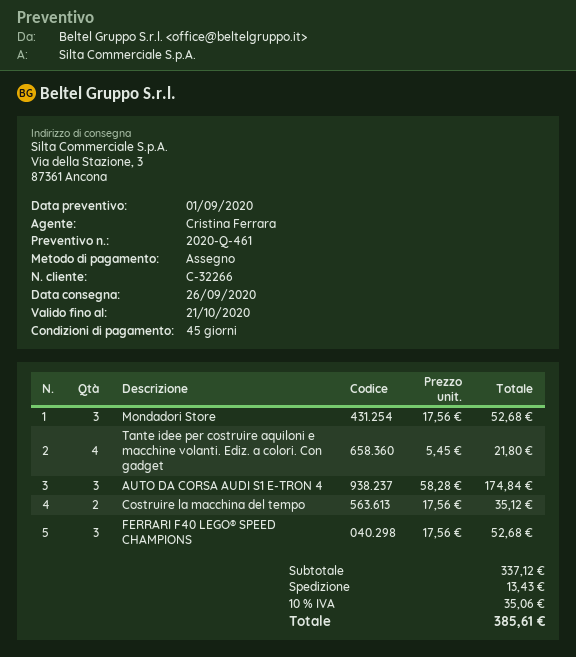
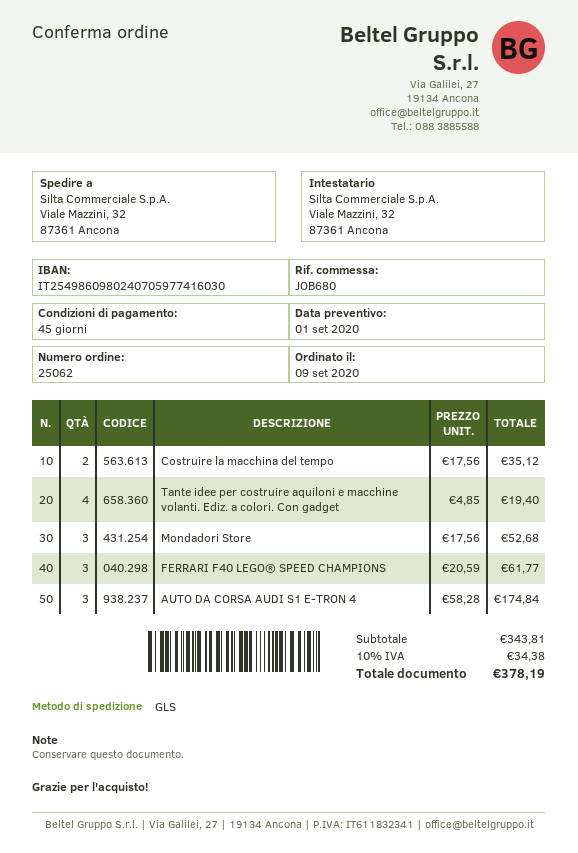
ship to: Via della Stazione, 3, 87361 Ancona -> Viale Mazzini, 32, 87361 Ancona
Tante idee per costruire aquiloni e macchine volanti. Ediz. a colori. Con gadget: 4 x 5.45 = 21.80 -> 4 x 4.85 = 19.40
FERRARI F40 LEGO® SPEED CHAMPIONS: 3 x 17.56 = 52.68 -> 3 x 20.59 = 61.77
subtotal: 337.12 -> 343.81
shipping: 13.43 -> none
tax: 10% = 35.06 -> 10% = 34.38
total: 385.61 -> 378.19

